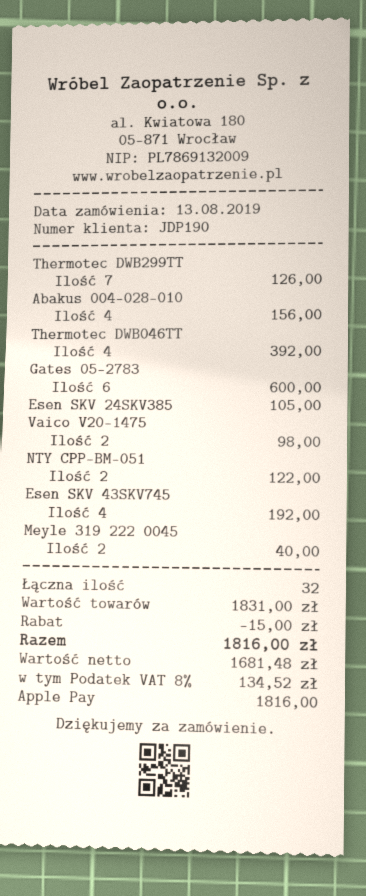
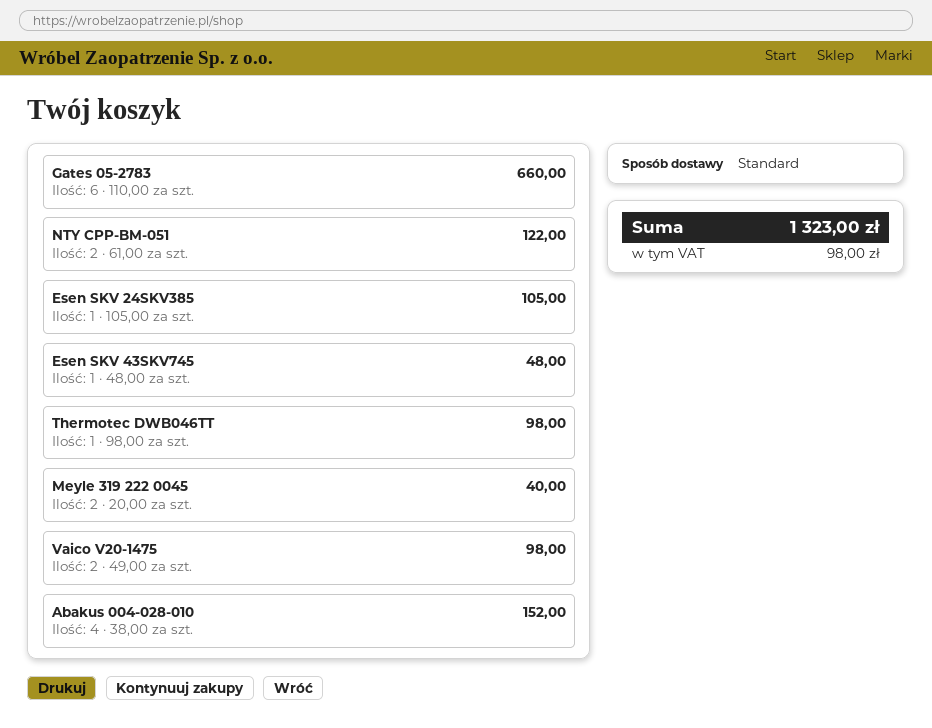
Thermotec DWB299TT: 7 for 126.00 -> none
Abakus 004-028-010: 4 for 156.00 -> 4 for 152.00
Thermotec DWB046TT: 4 for 392.00 -> 1 for 98.00
Gates 05-2783: 6 for 600.00 -> 6 for 660.00
Esen SKV 43SKV745: 4 for 192.00 -> 1 for 48.00
discount: 15.00 -> none
tax: 134.52 -> 98.00
total: 1816.00 -> 1323.00

